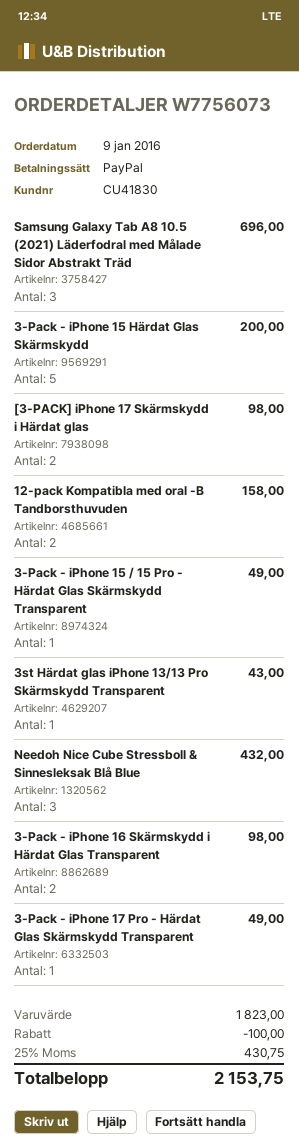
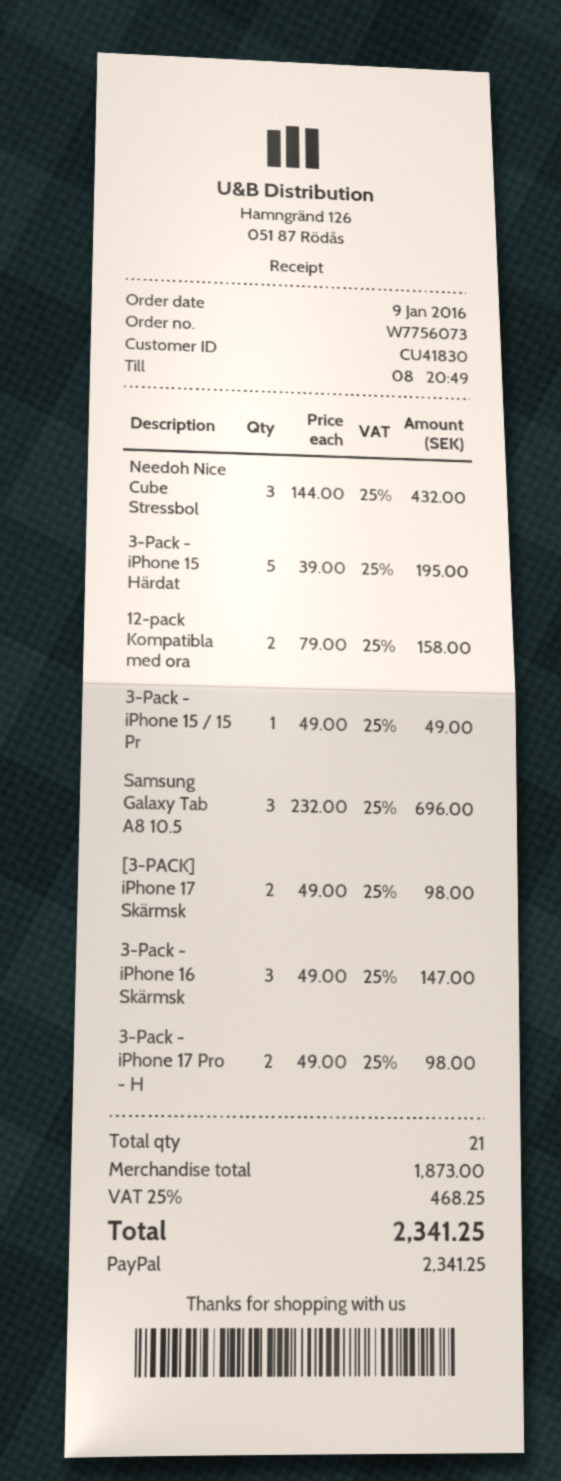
3-Pack - iPhone 15 Härdat Glas Skärmskydd: 5 for 200.00 -> 5 for 195.00
3st Härdat glas iPhone 13/13 Pro Skärmskydd Transparent: 1 for 43.00 -> none
3-Pack - iPhone 16 Skärmskydd i Härdat Glas Transparent: 2 for 98.00 -> 3 for 147.00
3-Pack - iPhone 17 Pro - Härdat Glas Skärmskydd Transparent: 1 for 49.00 -> 2 for 98.00
subtotal: 1823.00 -> 1873.00
discount: 100.00 -> none
tax: 25% = 430.75 -> 25% = 468.25
total: 2153.75 -> 2341.25

